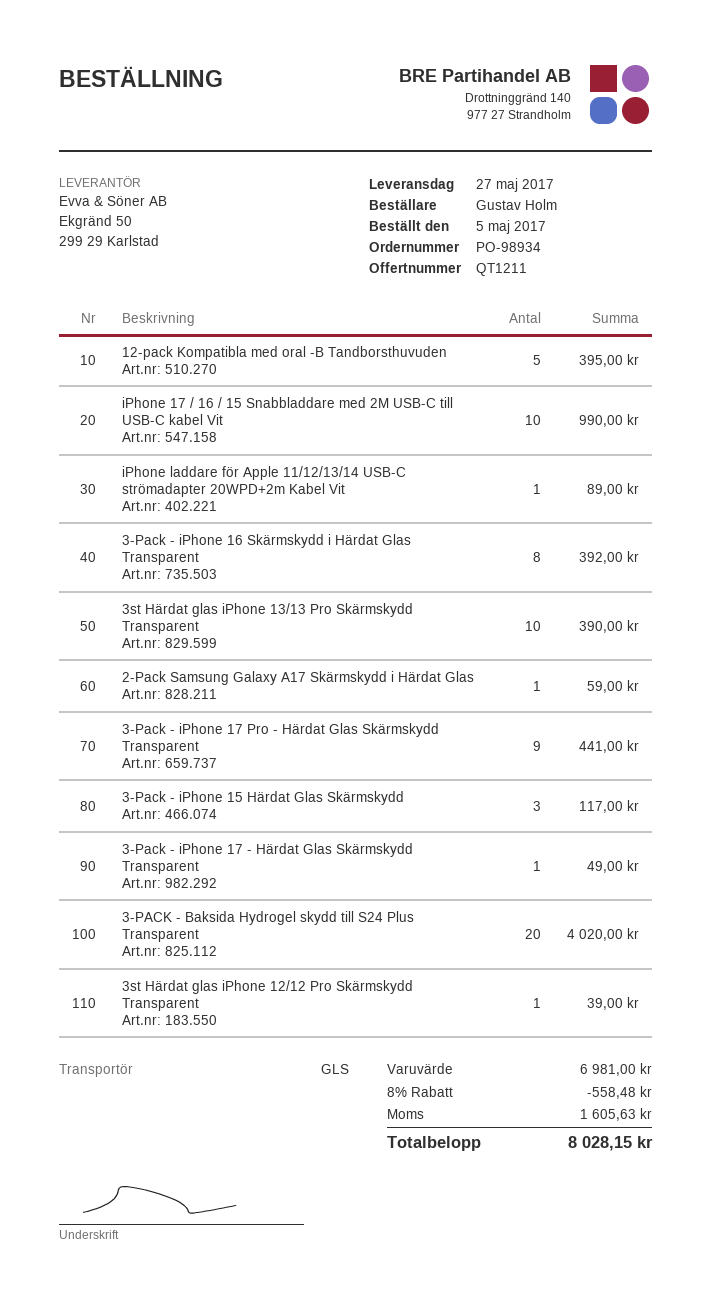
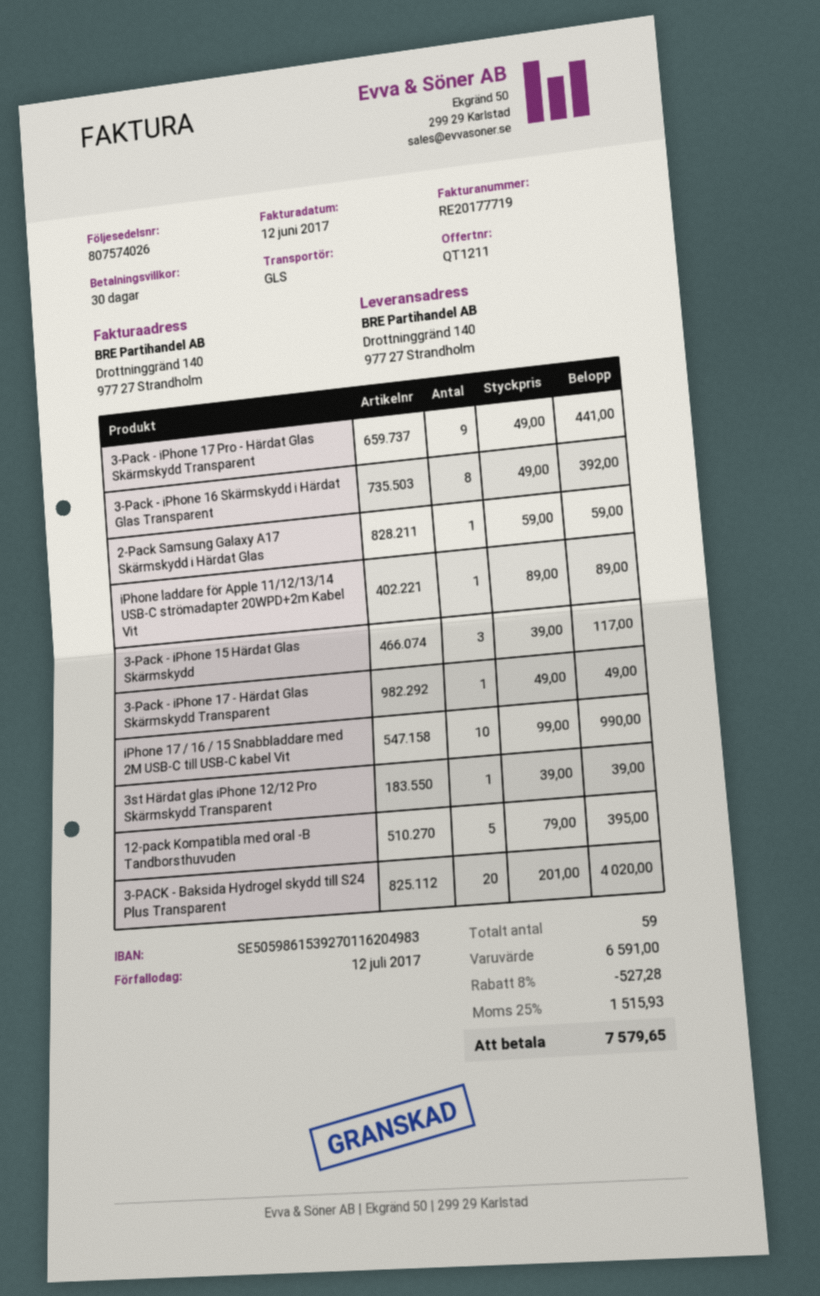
3st Härdat glas iPhone 13/13 Pro Skärmskydd Transparent: 10 for 390.00 -> none
subtotal: 6981.00 -> 6591.00
discount: 8% = 558.48 -> 8% = 527.28
tax: 1605.63 -> 1515.93
total: 8028.15 -> 7579.65

